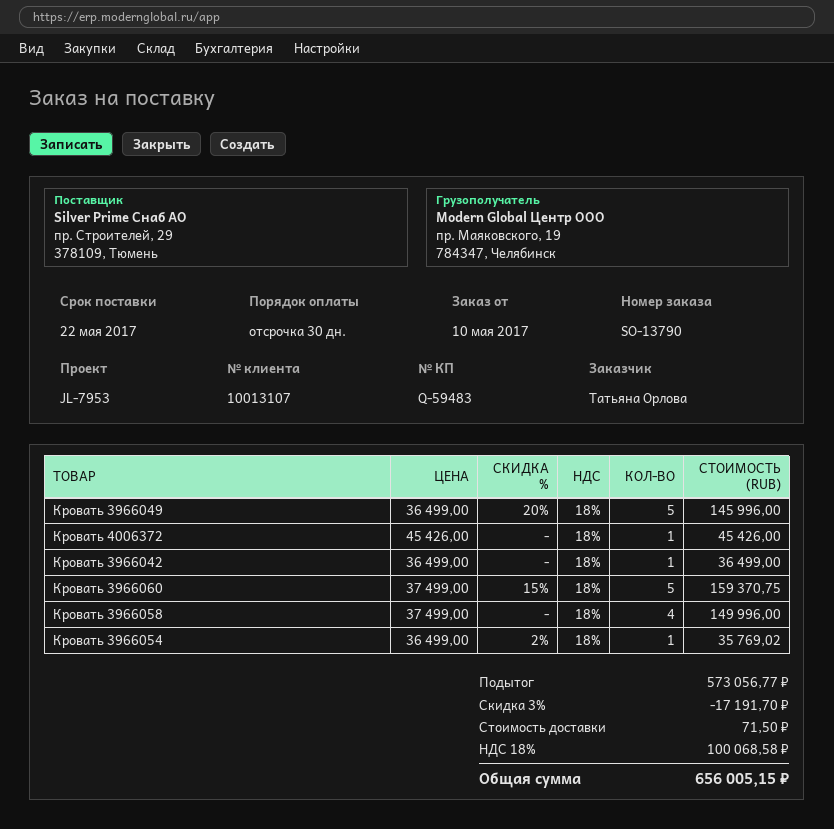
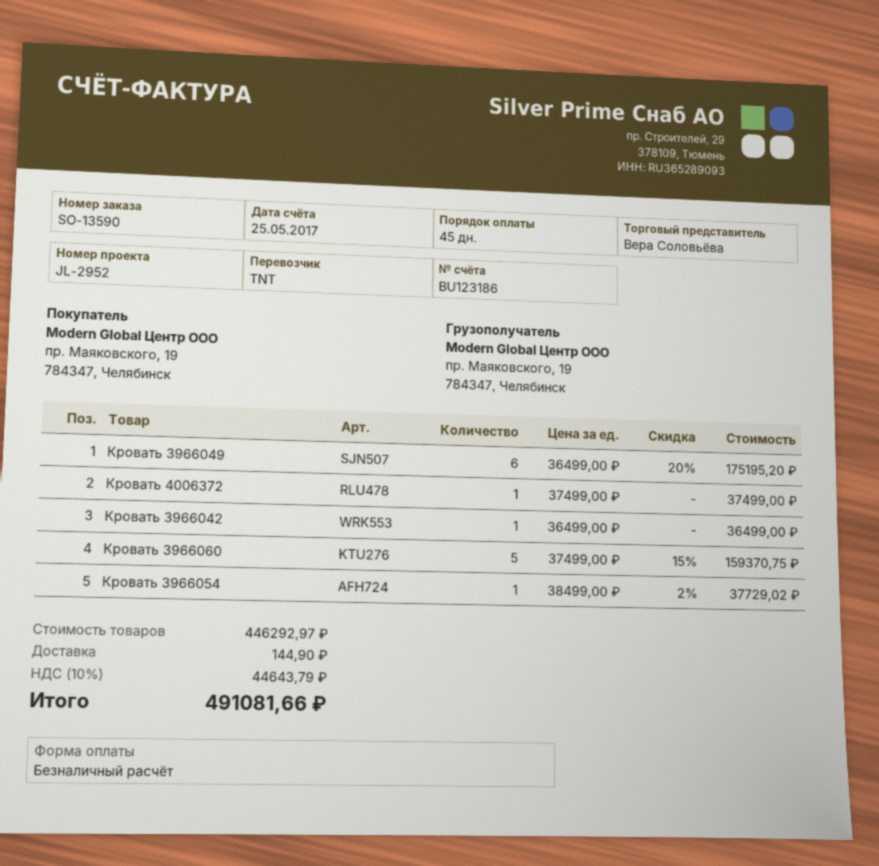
order number: SO-13790 -> SO-13590
payment terms: 30 days -> 45 days
reference: JL-7953 -> JL-2952
Кровать 3966049: 5 x 36499.00 - 20% = 145996.00 -> 6 x 36499.00 - 20% = 175195.20
Кровать 4006372: 1 x 45426.00 = 45426.00 -> 1 x 37499.00 = 37499.00
Кровать 3966058: 4 x 37499.00 = 149996.00 -> none
Кровать 3966054: 1 x 36499.00 - 2% = 35769.02 -> 1 x 38499.00 - 2% = 37729.02
subtotal: 573056.77 -> 446292.97
discount: 3% = 17191.70 -> none
shipping: 71.50 -> 144.90
tax: 18% = 100068.58 -> 10% = 44643.79
total: 656005.15 -> 491081.66

